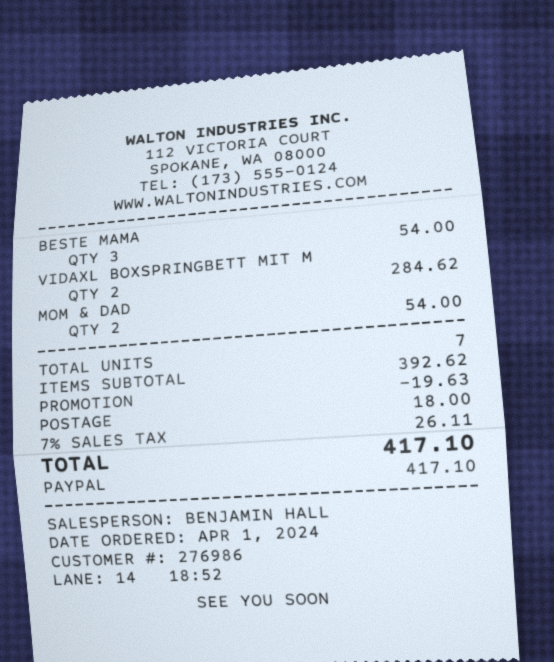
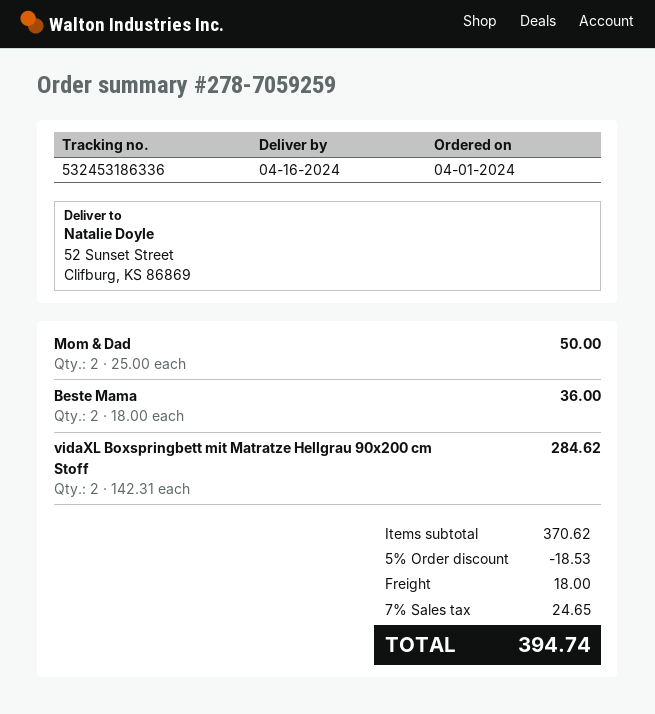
BESTE MAMA: 3 for 54.00 -> 2 for 36.00
MOM & DAD: 2 for 54.00 -> 2 for 50.00
subtotal: 392.62 -> 370.62
discount: 19.63 -> 18.53
tax: 7% = 26.11 -> 7% = 24.65
total: 417.10 -> 394.74

